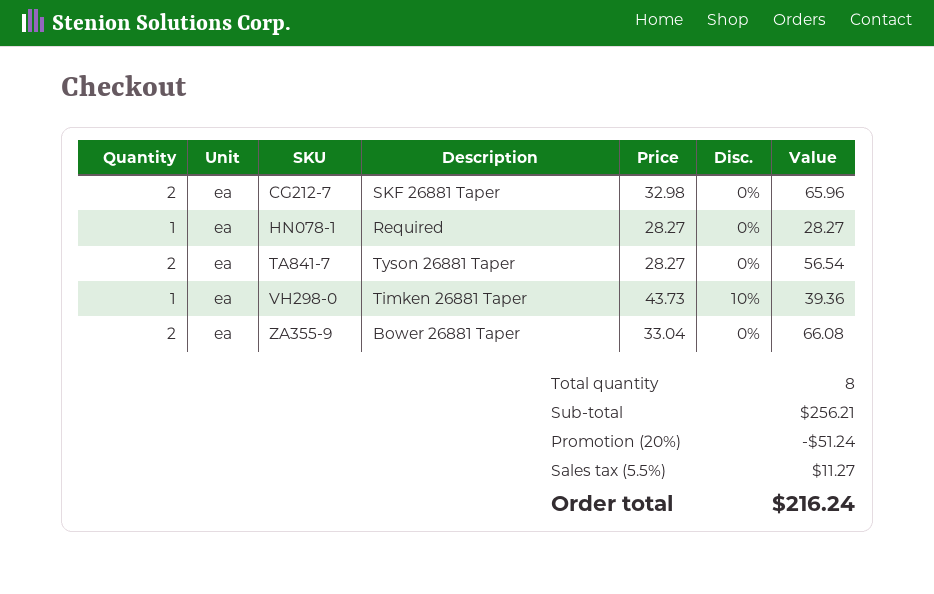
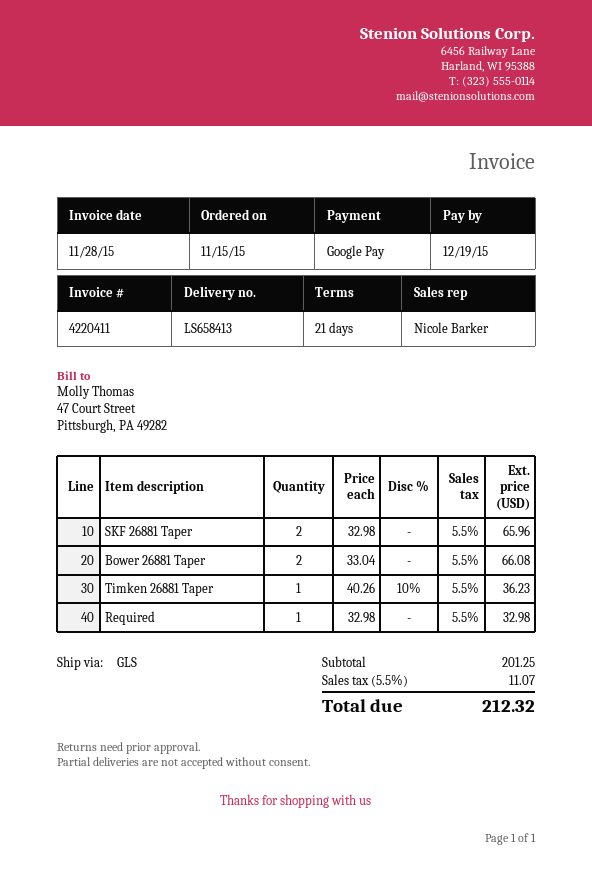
Required: 1 x 28.27 = 28.27 -> 1 x 32.98 = 32.98
Tyson 26881 Taper: 2 x 28.27 = 56.54 -> none
Timken 26881 Taper: 1 x 43.73 - 10% = 39.36 -> 1 x 40.26 - 10% = 36.23
subtotal: 256.21 -> 201.25
discount: 20% = 51.24 -> none
tax: 5.5% = 11.27 -> 5.5% = 11.07
total: 216.24 -> 212.32

